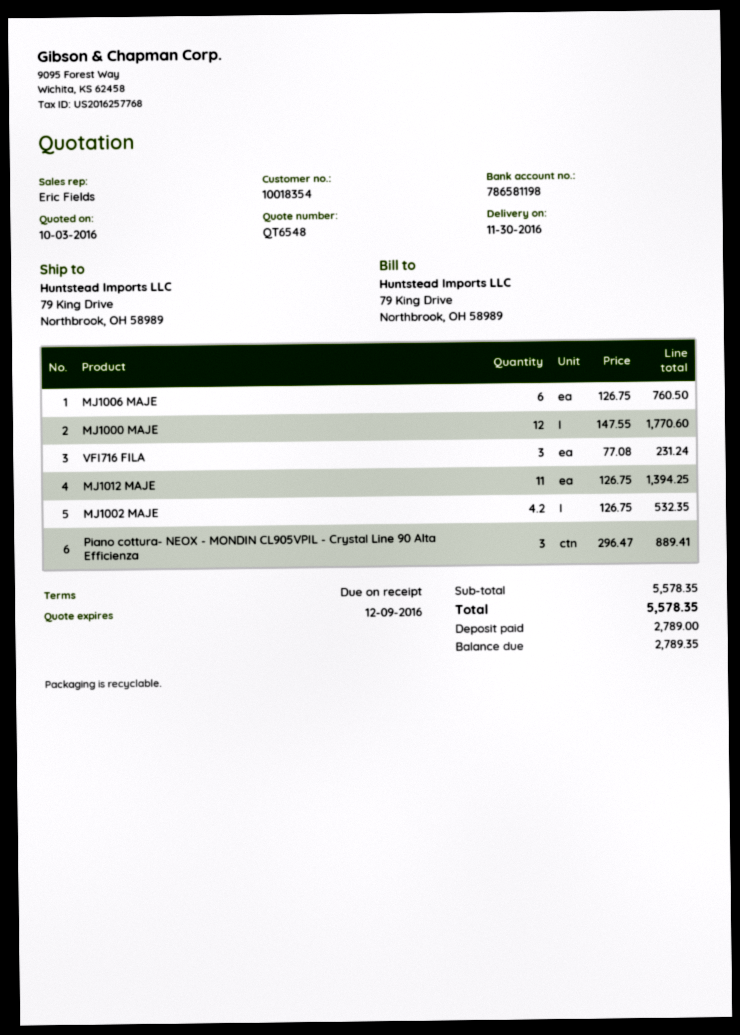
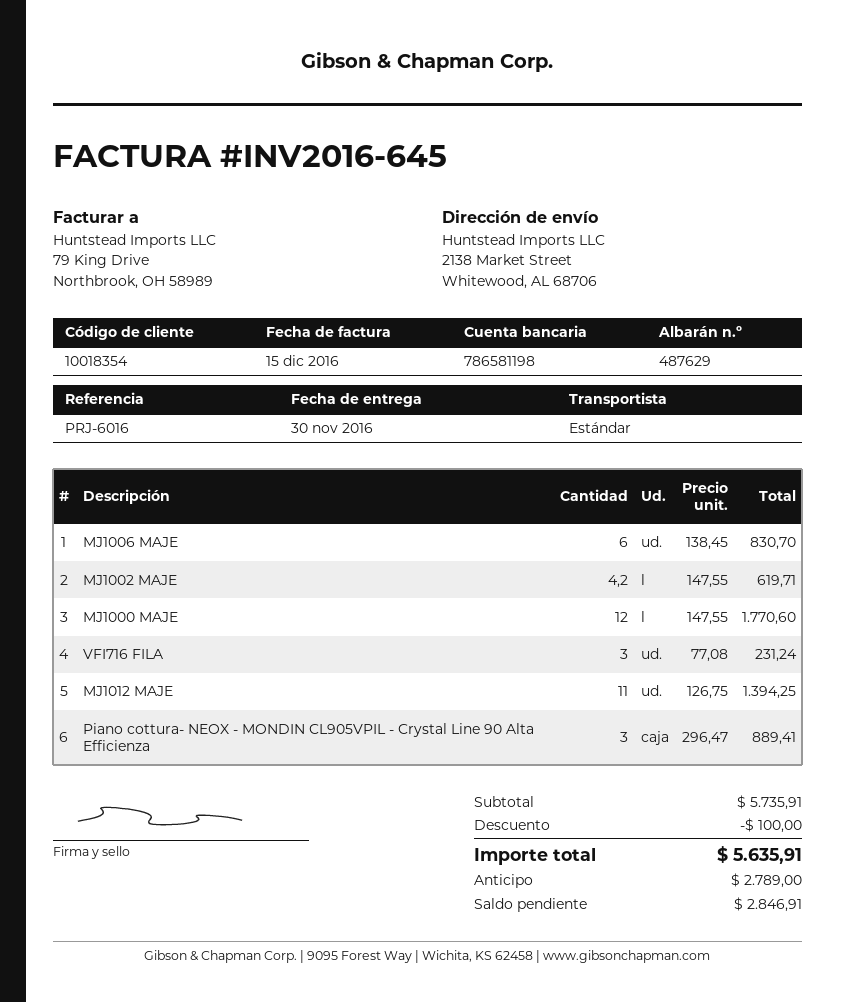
ship to: 79 King Drive, Northbrook, OH 58989 -> 2138 Market Street, Whitewood, AL 68706
MJ1006 MAJE: 6 x 126.75 = 760.50 -> 6 x 138.45 = 830.70
MJ1002 MAJE: 4.2 x 126.75 = 532.35 -> 4.2 x 147.55 = 619.71
subtotal: 5578.35 -> 5735.91
discount: none -> 100.00
total: 5578.35 -> 5635.91
balance: 2789.35 -> 2846.91

